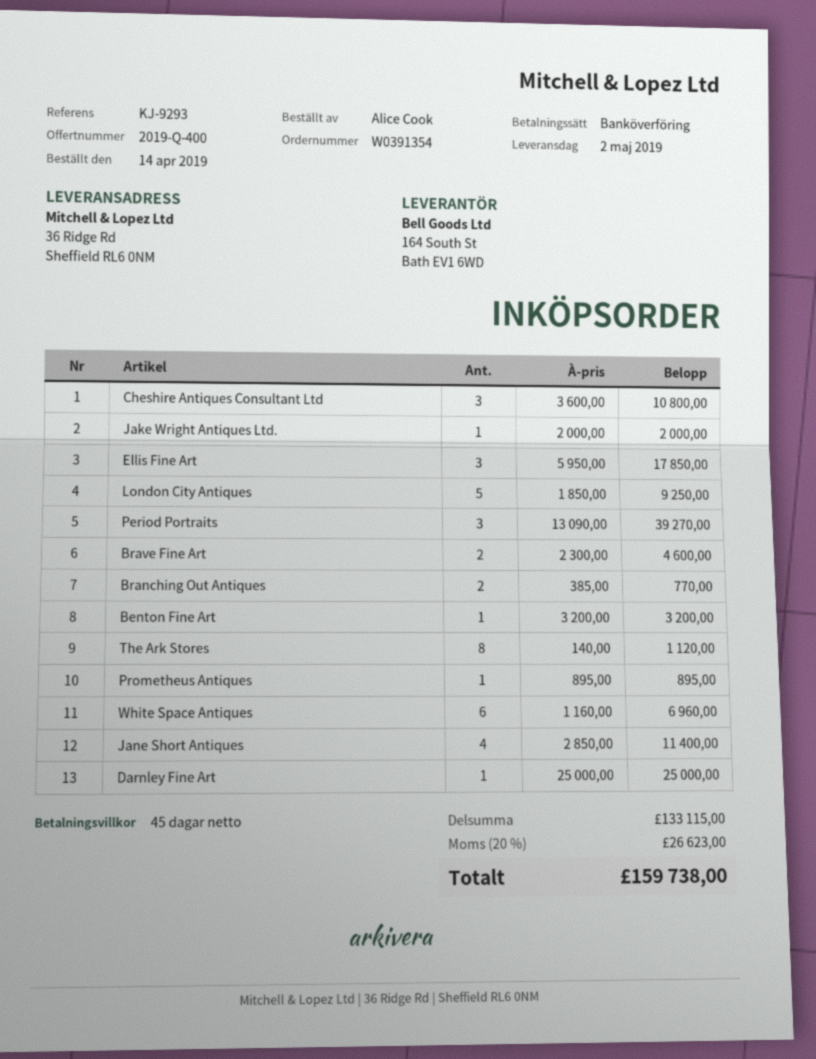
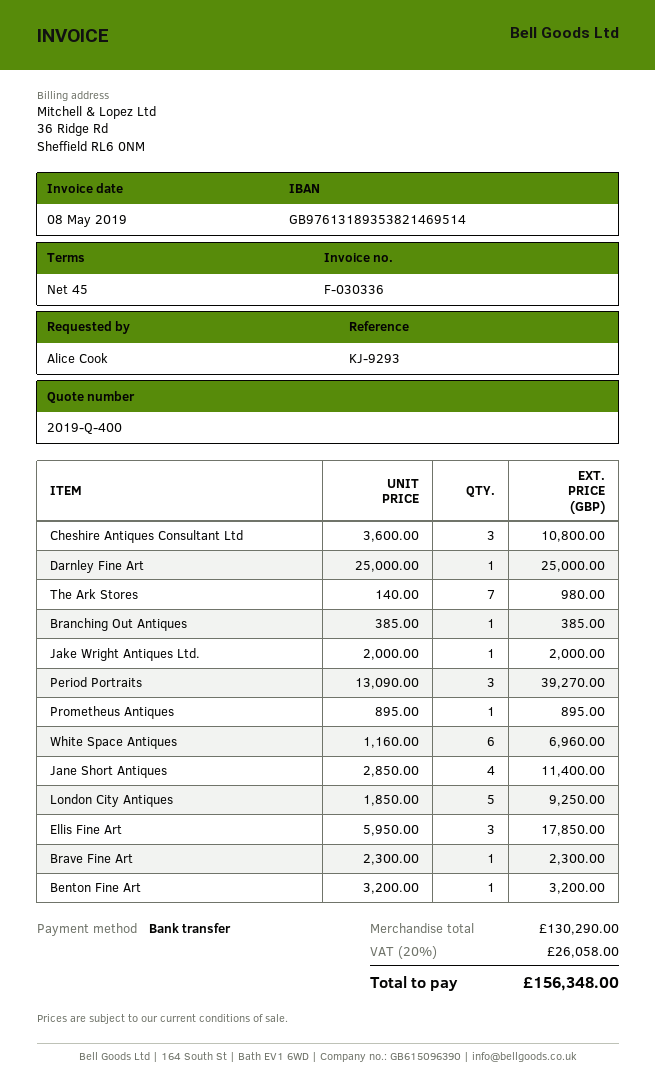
Brave Fine Art: 2 x 2300.00 = 4600.00 -> 1 x 2300.00 = 2300.00
Branching Out Antiques: 2 x 385.00 = 770.00 -> 1 x 385.00 = 385.00
The Ark Stores: 8 x 140.00 = 1120.00 -> 7 x 140.00 = 980.00
subtotal: 133115.00 -> 130290.00
tax: 20% = 26623.00 -> 20% = 26058.00
total: 159738.00 -> 156348.00

